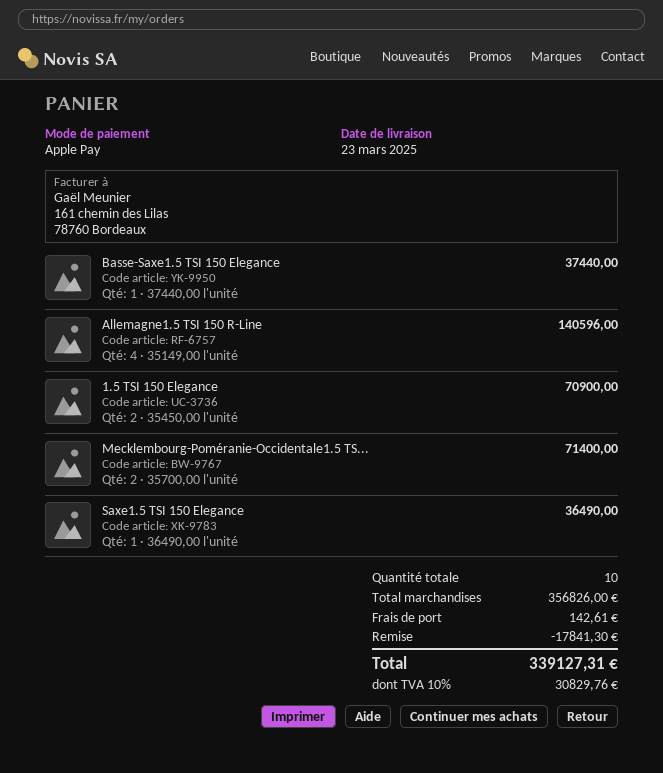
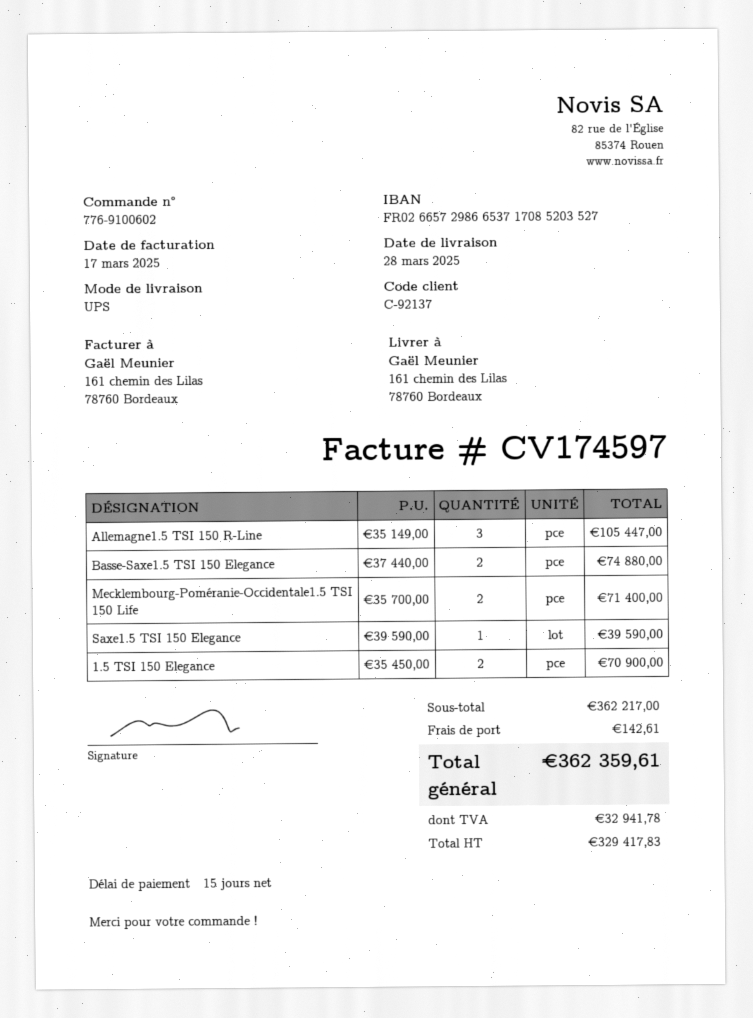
delivery date: 2025-03-23 -> 2025-03-28
Basse-Saxe1.5 TSI 150 Elegance: 1 x 37440.00 = 37440.00 -> 2 x 37440.00 = 74880.00
Allemagne1.5 TSI 150 R-Line: 4 x 35149.00 = 140596.00 -> 3 x 35149.00 = 105447.00
Saxe1.5 TSI 150 Elegance: 1 x 36490.00 = 36490.00 -> 1 x 39590.00 = 39590.00
subtotal: 356826.00 -> 362217.00
discount: 17841.30 -> none
tax: 30829.76 -> 32941.78
total: 339127.31 -> 362359.61

